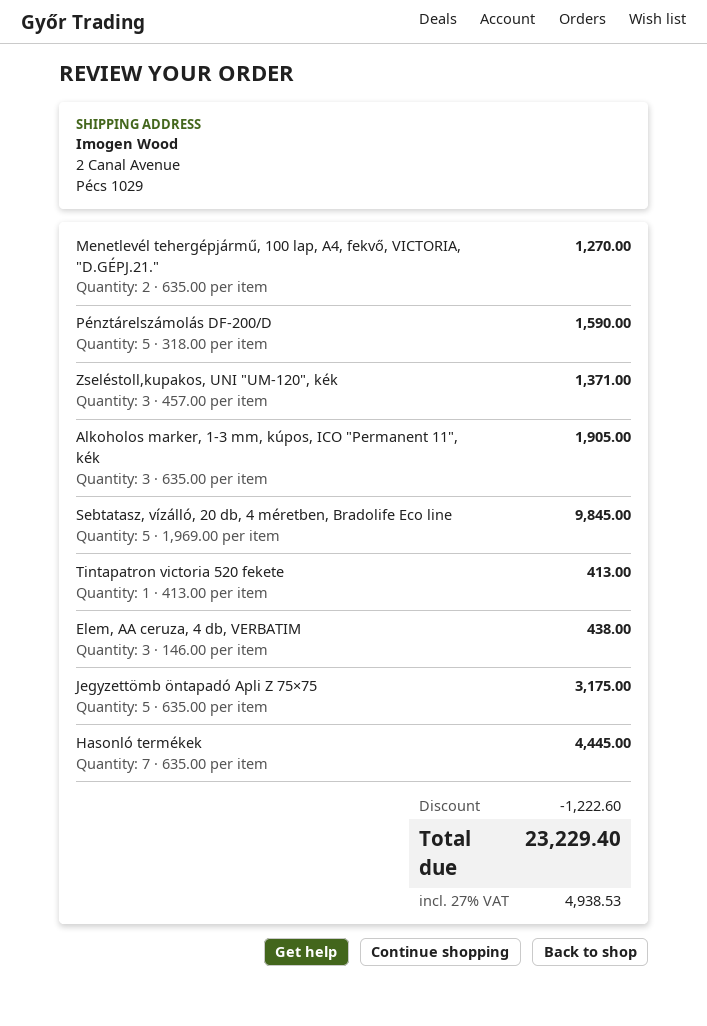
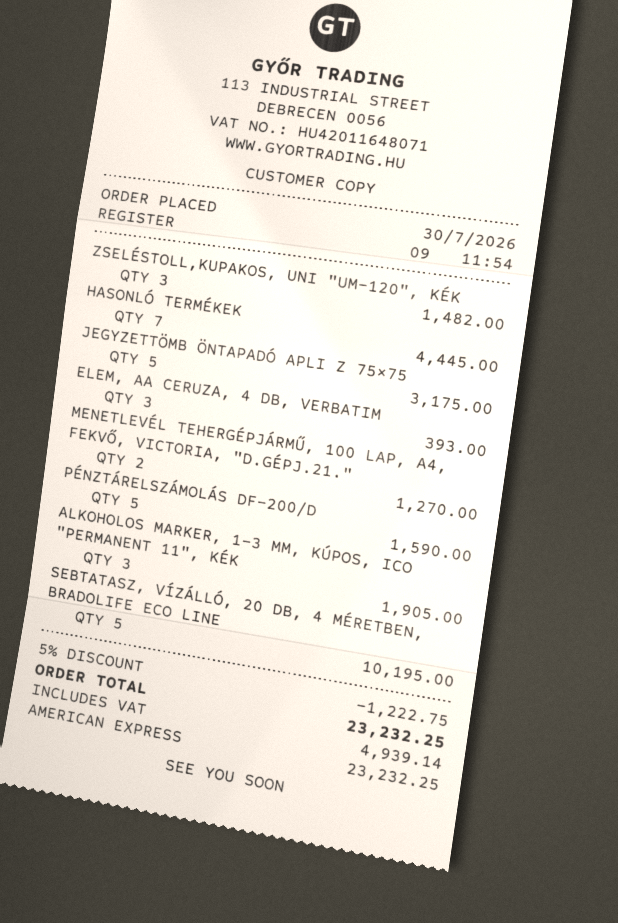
Zseléstoll,kupakos, UNI "UM-120", kék: 3 for 1371.00 -> 3 for 1482.00
Sebtatasz, vízálló, 20 db, 4 méretben, Bradolife Eco line: 5 for 9845.00 -> 5 for 10195.00
Tintapatron victoria 520 fekete: 1 for 413.00 -> none
Elem, AA ceruza, 4 db, VERBATIM: 3 for 438.00 -> 3 for 393.00
discount: 1222.60 -> 1222.75
tax: 4938.53 -> 4939.14
total: 23229.40 -> 23232.25

